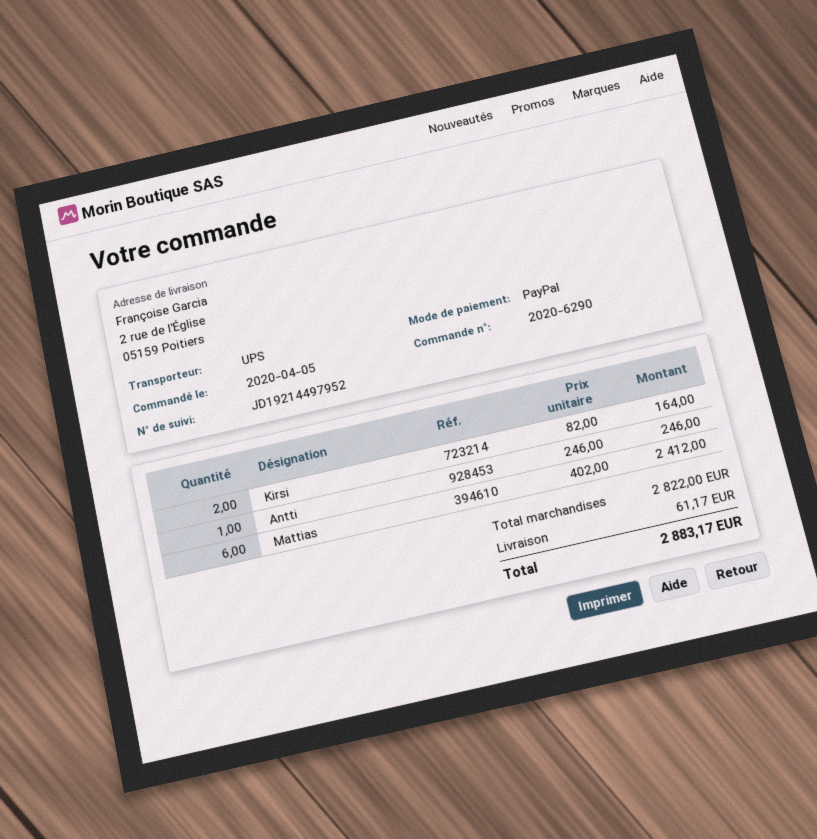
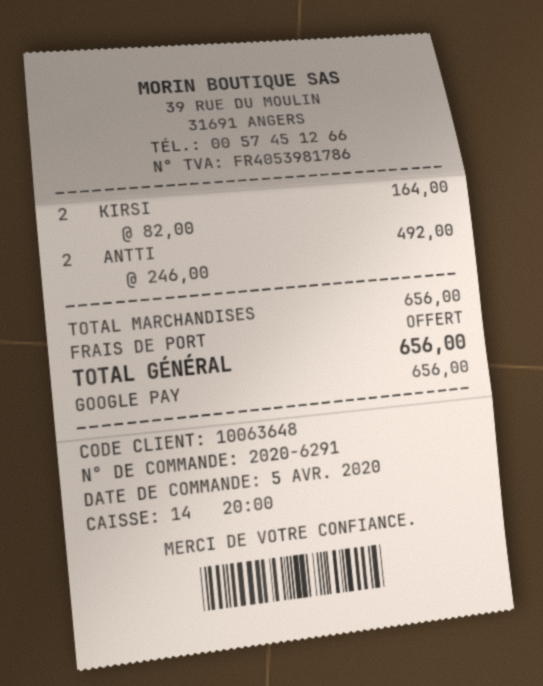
order number: 2020-6290 -> 2020-6291
payment method: PayPal -> Google Pay
Antti: 1 x 246.00 = 246.00 -> 2 x 246.00 = 492.00
Mattias: 6 x 402.00 = 2412.00 -> none
subtotal: 2822.00 -> 656.00
shipping: 61.17 -> 0.00
total: 2883.17 -> 656.00

